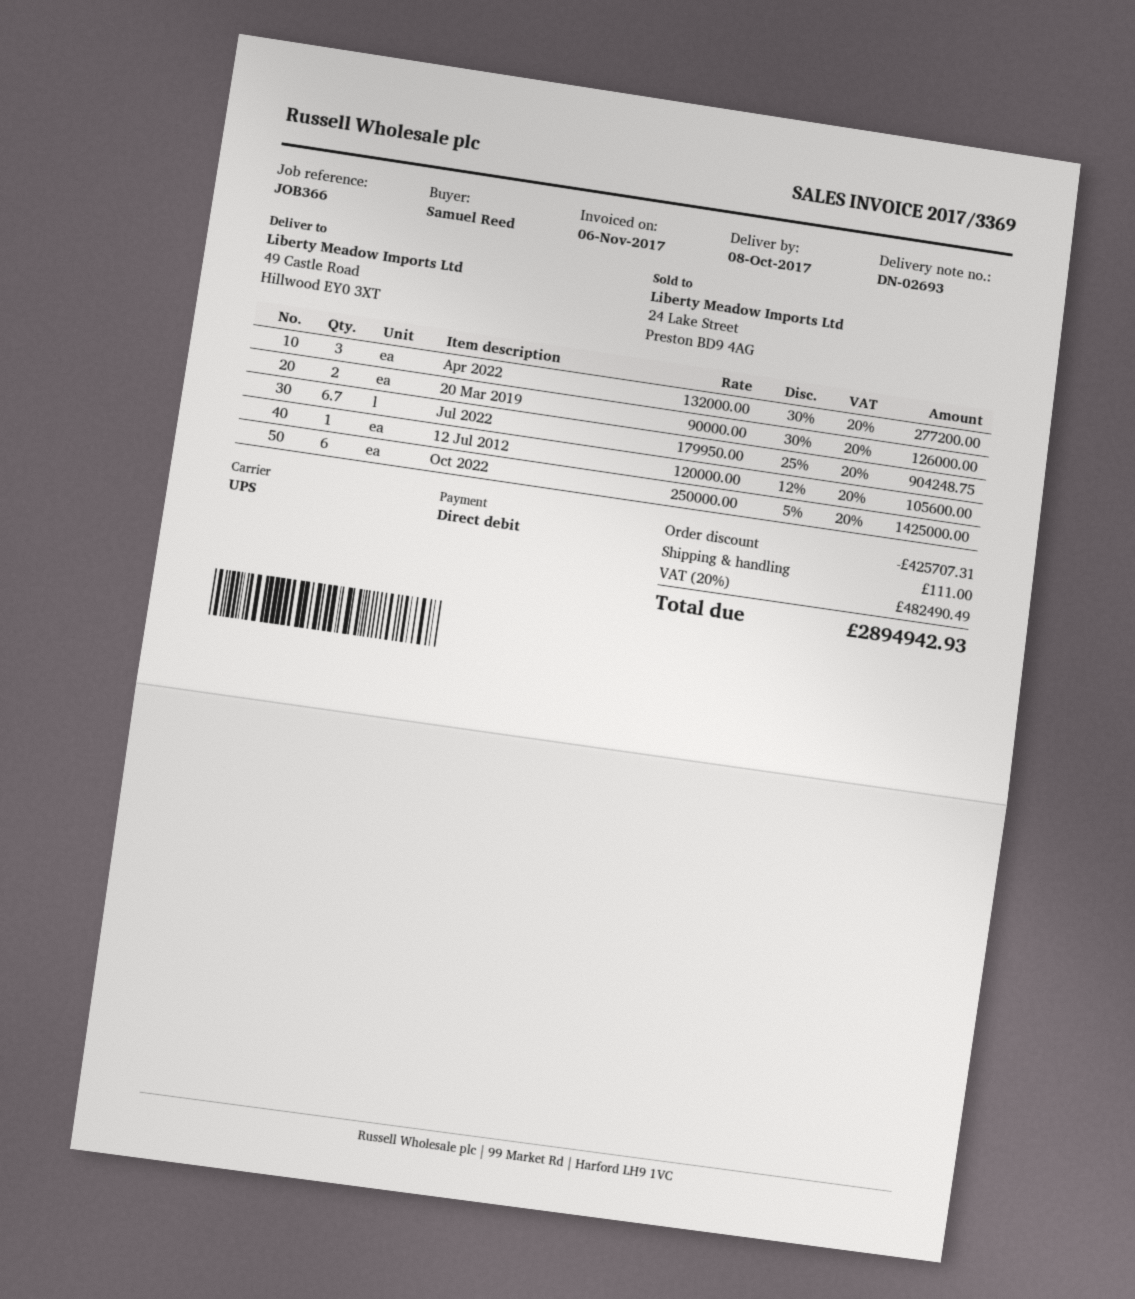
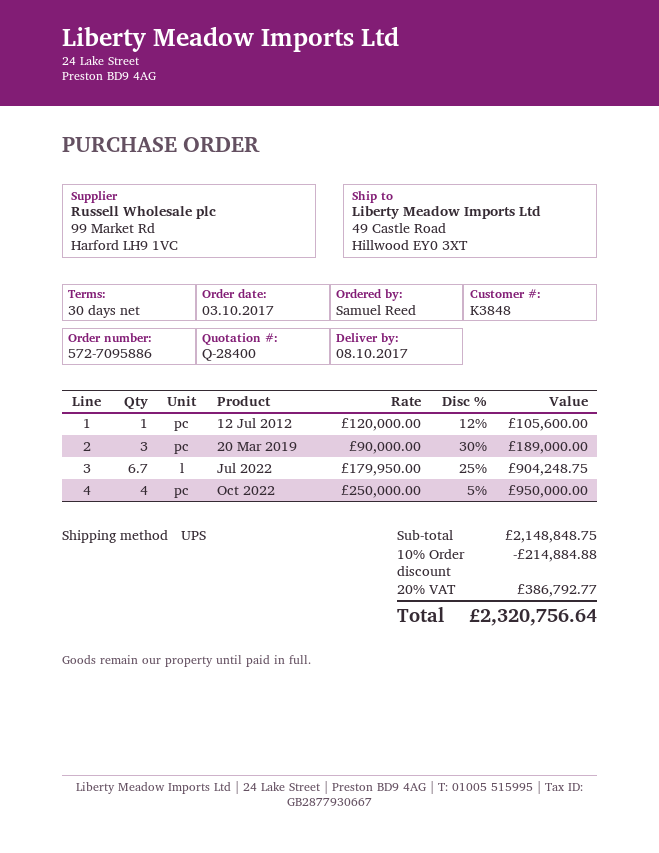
Apr 2022: 3 x 132000.00 - 30% = 277200.00 -> none
20 Mar 2019: 2 x 90000.00 - 30% = 126000.00 -> 3 x 90000.00 - 30% = 189000.00
Oct 2022: 6 x 250000.00 - 5% = 1425000.00 -> 4 x 250000.00 - 5% = 950000.00
discount: 425707.31 -> 214884.88
shipping: 111.00 -> none
tax: 20% = 482490.49 -> 20% = 386792.77
total: 2894942.93 -> 2320756.64

